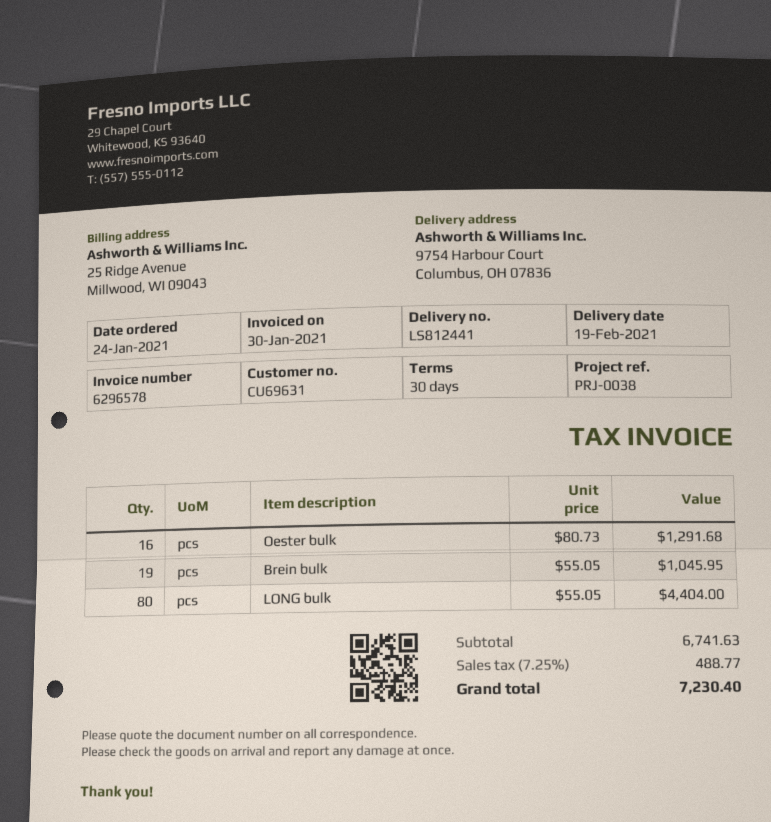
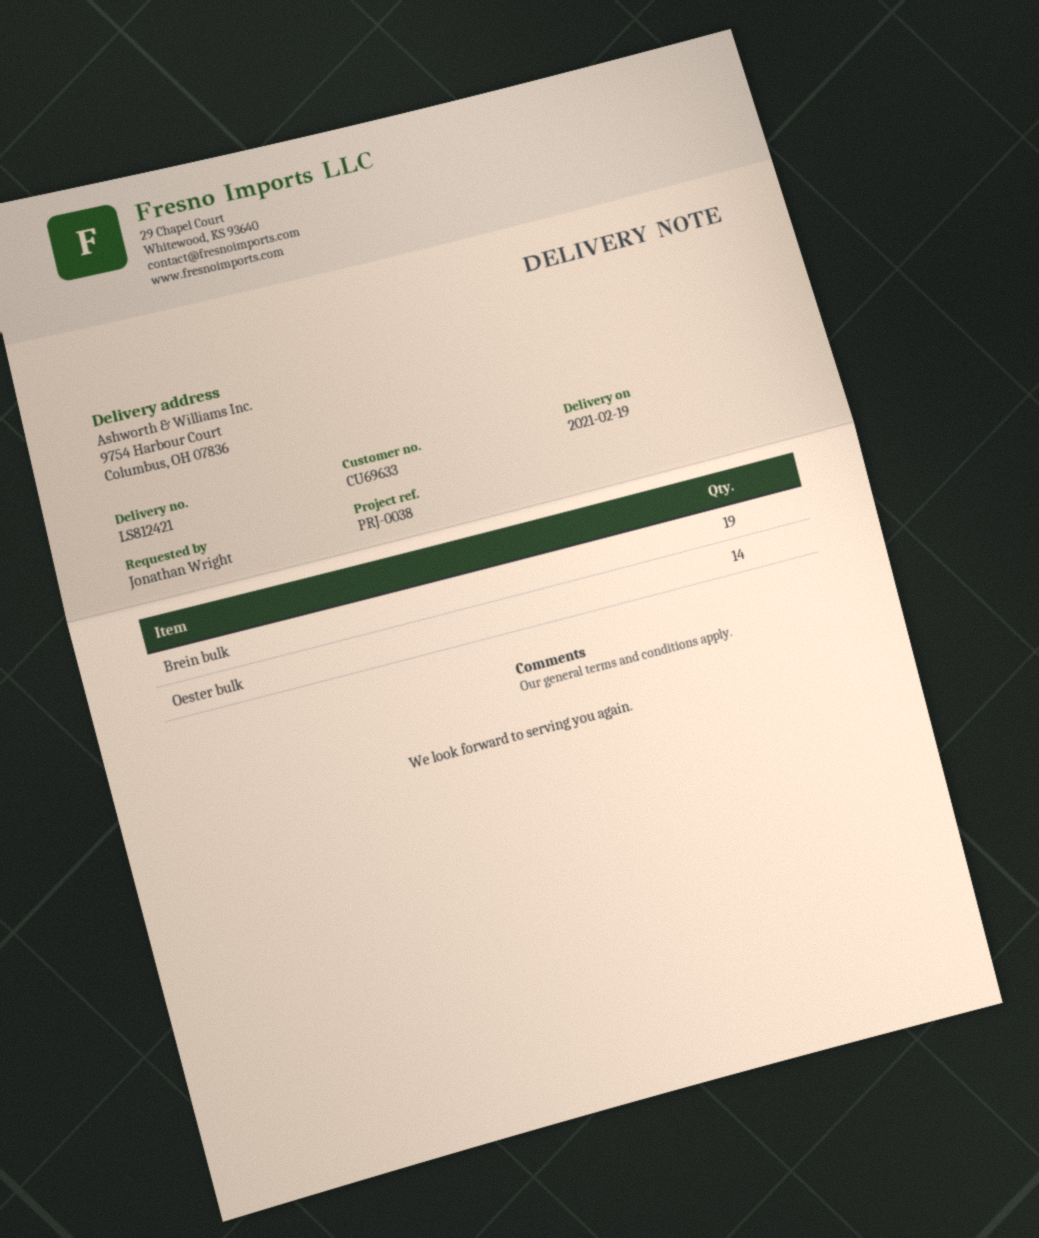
delivery note number: LS812441 -> LS812421
customer number: CU69631 -> CU69633
Oester bulk: 16 -> 14
LONG bulk: 80 -> none

